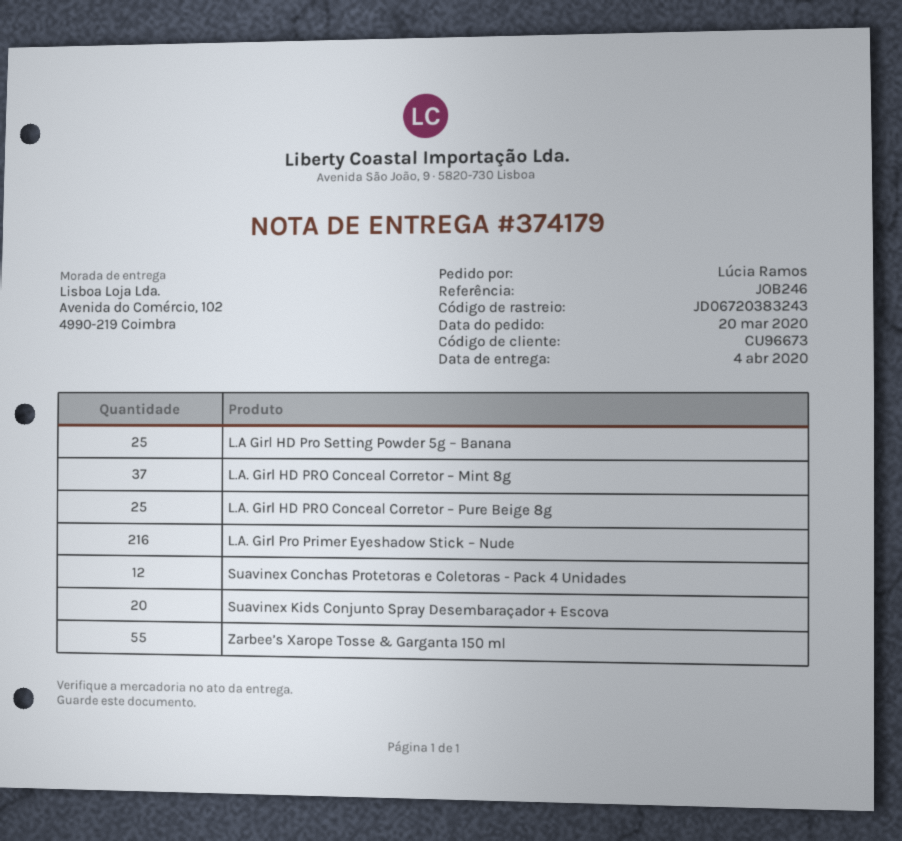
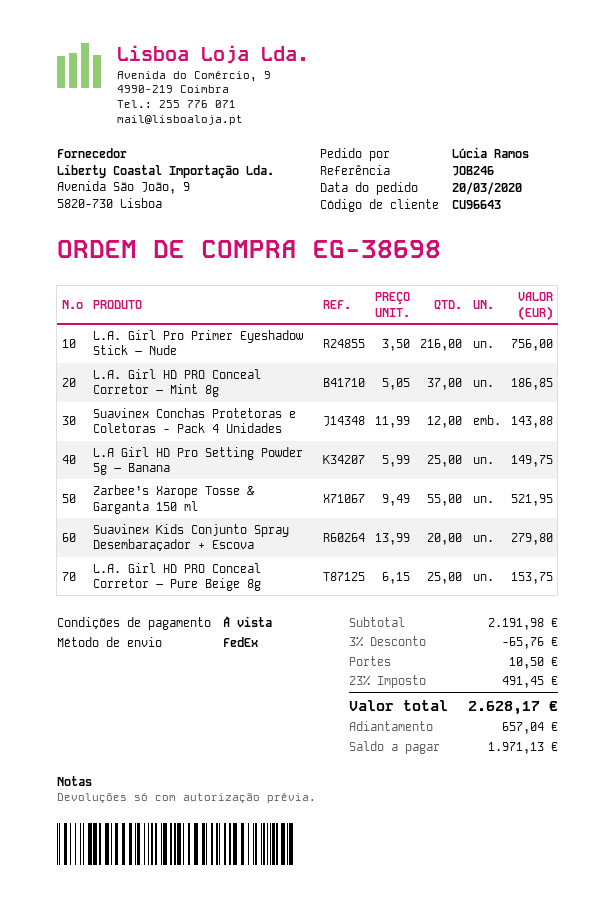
customer number: CU96673 -> CU96643

